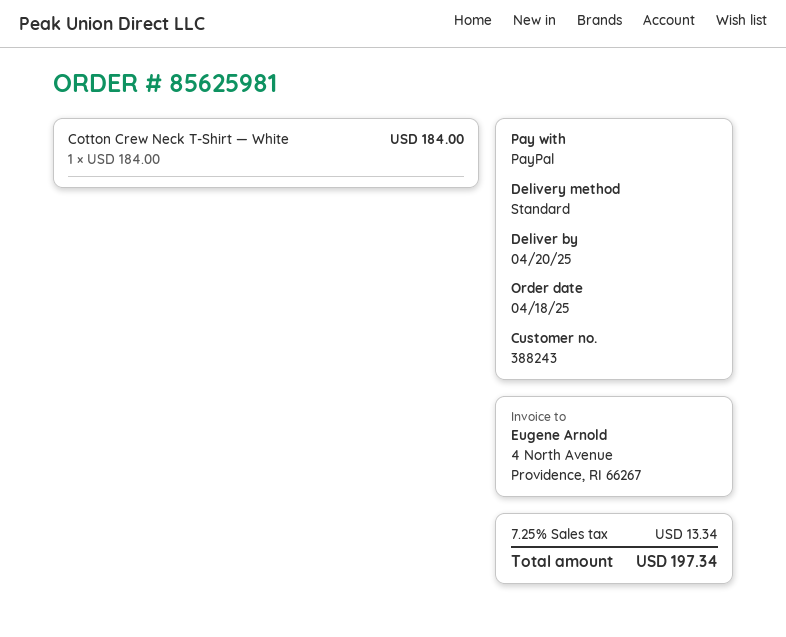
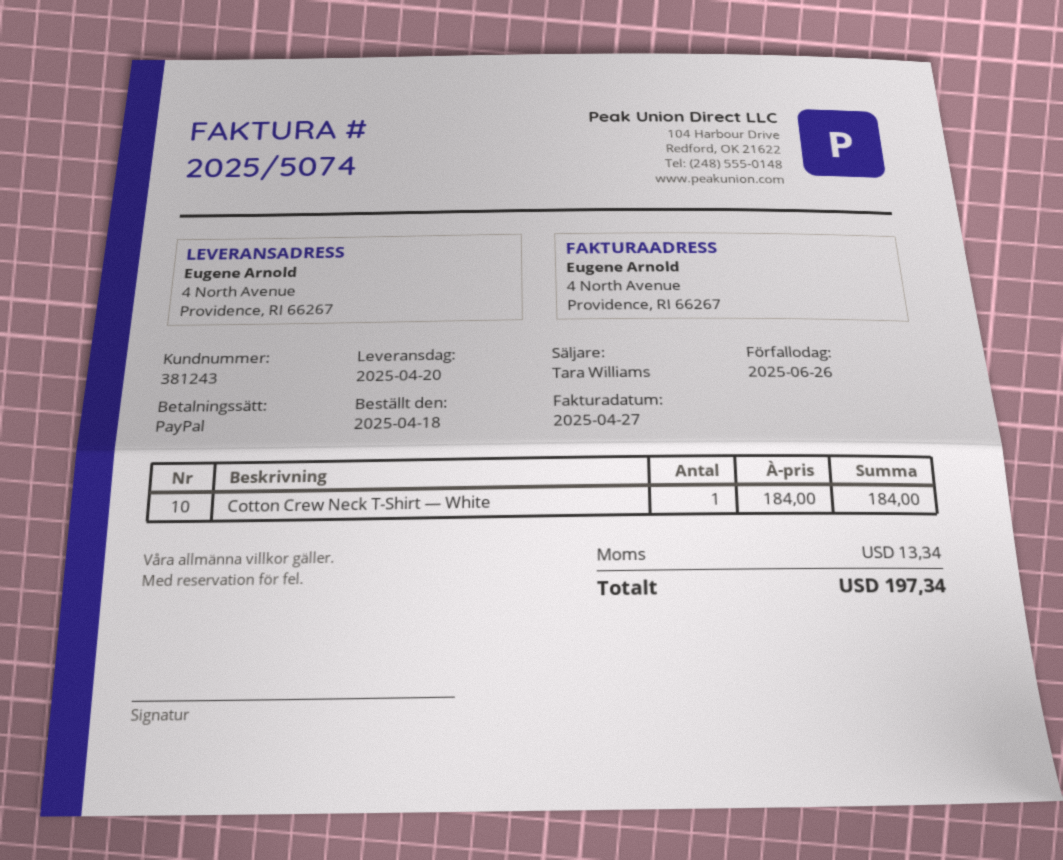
customer number: 388243 -> 381243

